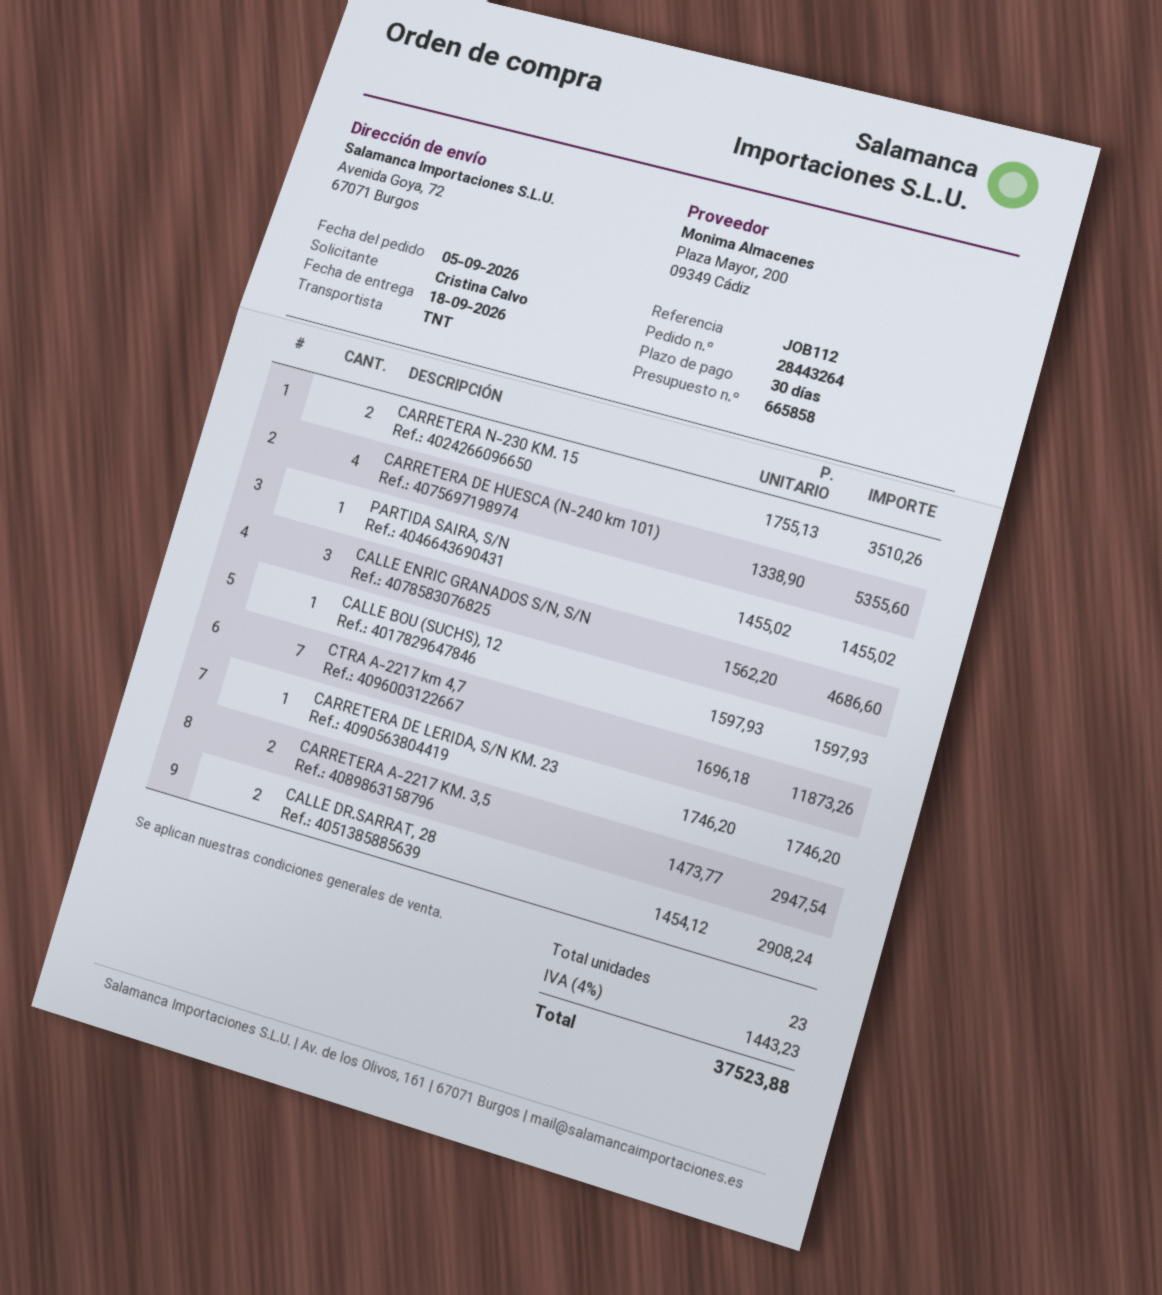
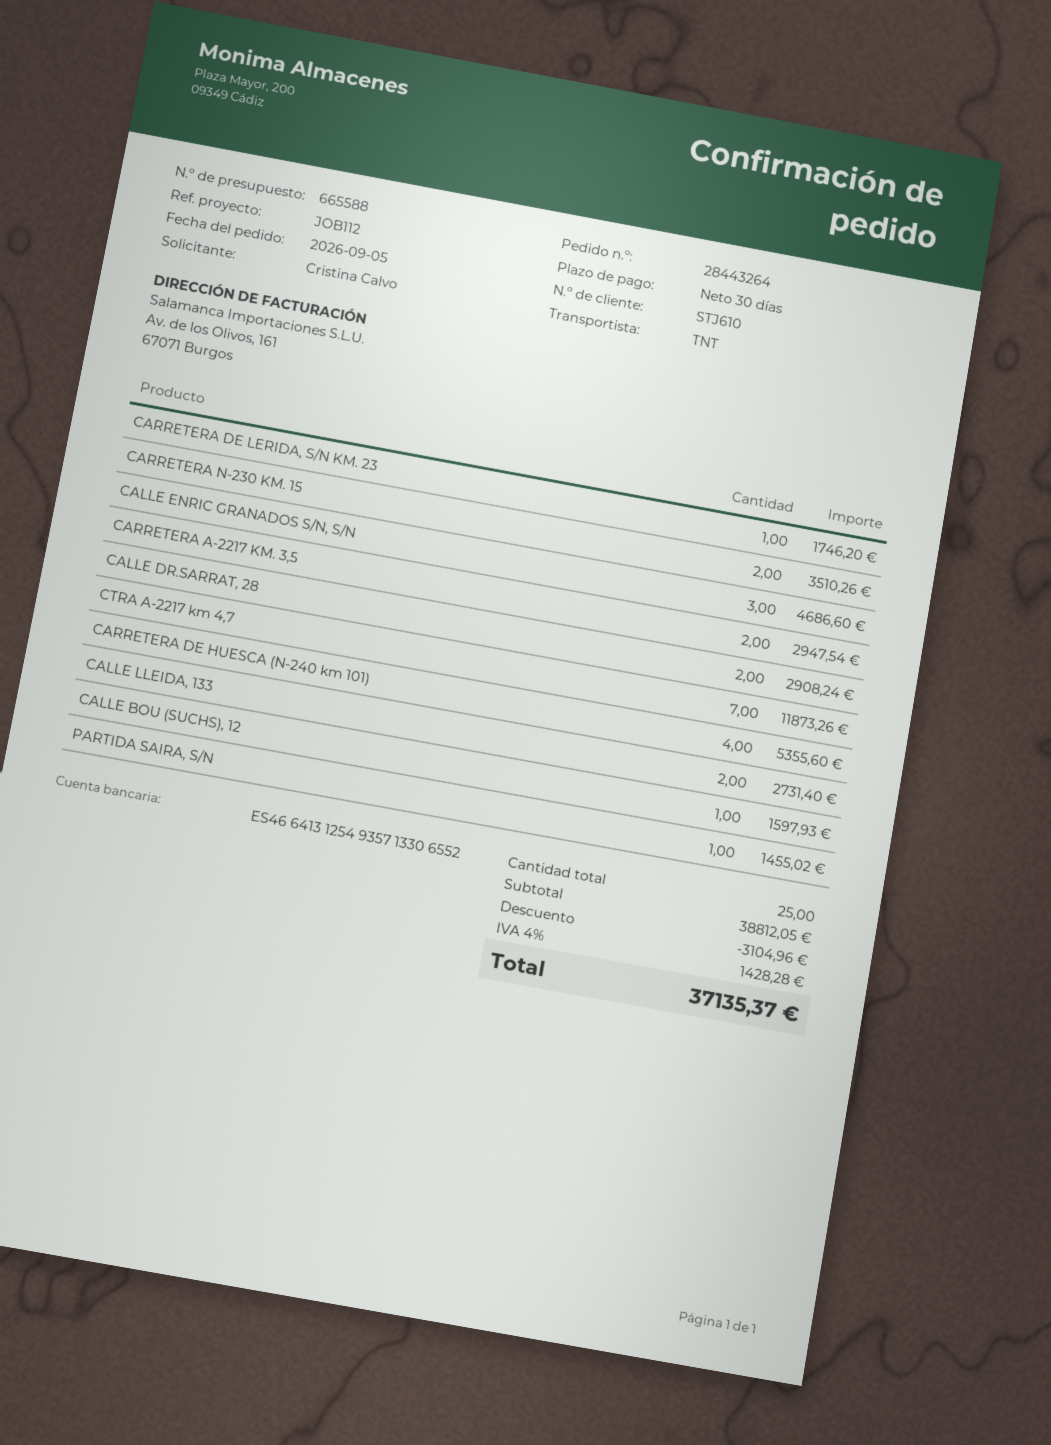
quote number: 665858 -> 665588
CALLE LLEIDA, 133: none -> 2 for 2731.40
total quantity: 23 -> 25
discount: none -> 3104.96
tax: 4% = 1443.23 -> 4% = 1428.28
total: 37523.88 -> 37135.37

